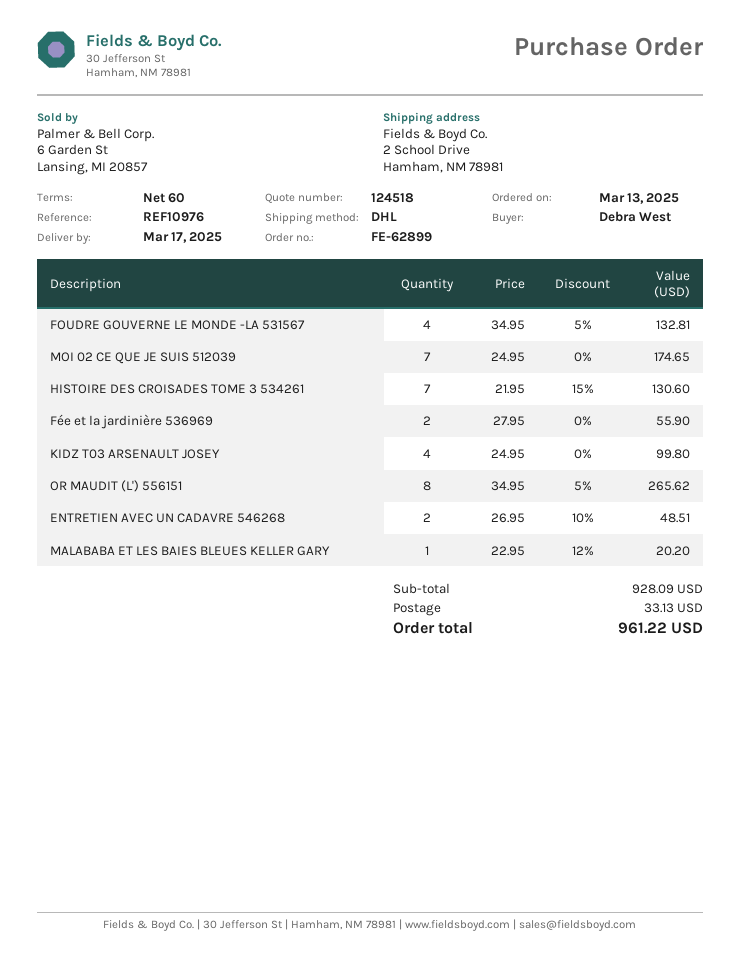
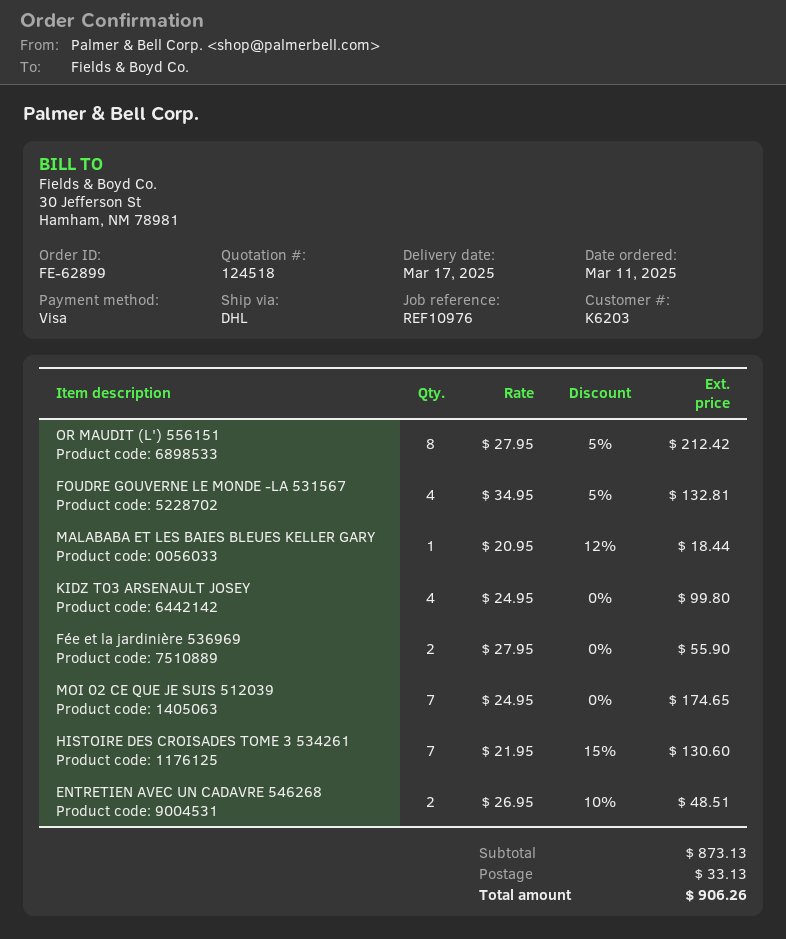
order date: 2025-03-13 -> 2025-03-11
OR MAUDIT (L') 556151: 8 x 34.95 - 5% = 265.62 -> 8 x 27.95 - 5% = 212.42
MALABABA ET LES BAIES BLEUES KELLER GARY: 1 x 22.95 - 12% = 20.20 -> 1 x 20.95 - 12% = 18.44
subtotal: 928.09 -> 873.13
total: 961.22 -> 906.26

